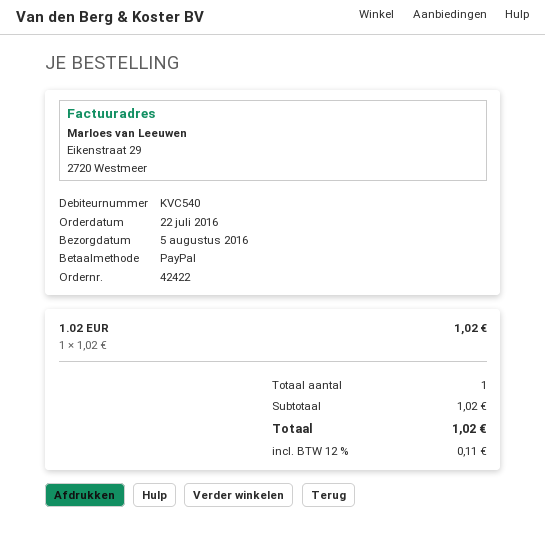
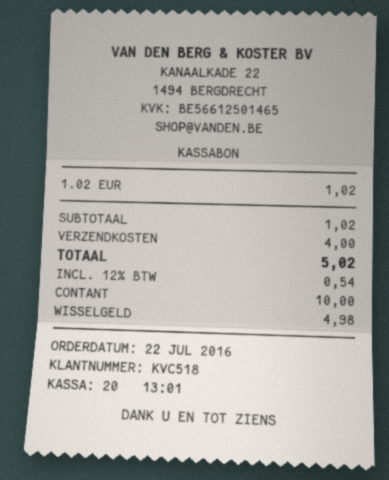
customer number: KVC540 -> KVC518
payment method: PayPal -> cash
shipping: none -> 4.00
tax: 12% = 0.11 -> 12% = 0.54
total: 1.02 -> 5.02

